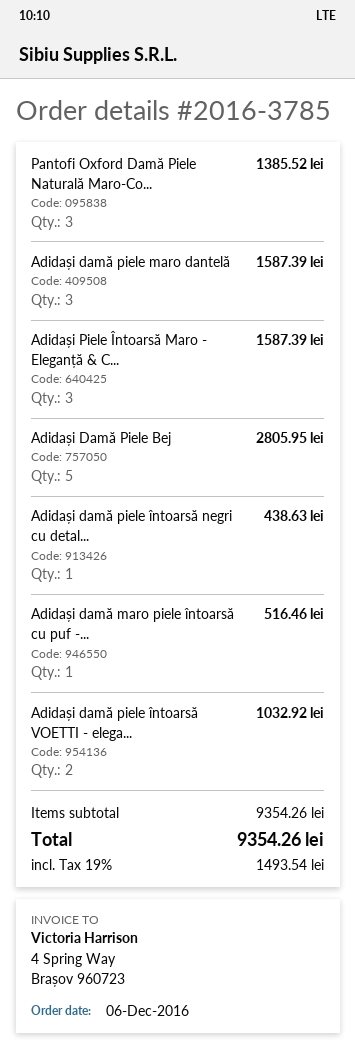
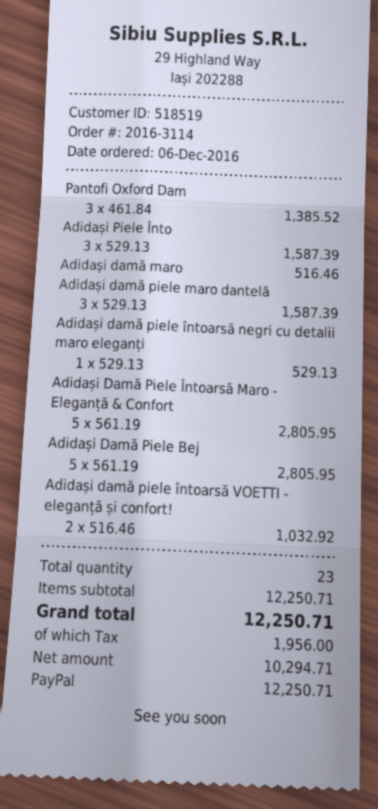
order number: 2016-3785 -> 2016-3114
Adidași damă piele întoarsă negri cu detal...: 1 for 438.63 -> 1 for 529.13
Adidași Damă Piele Întoarsă Maro - Eleganță & Confort: none -> 5 for 2805.95
subtotal: 9354.26 -> 12250.71
tax: 1493.54 -> 1956.00
total: 9354.26 -> 12250.71

